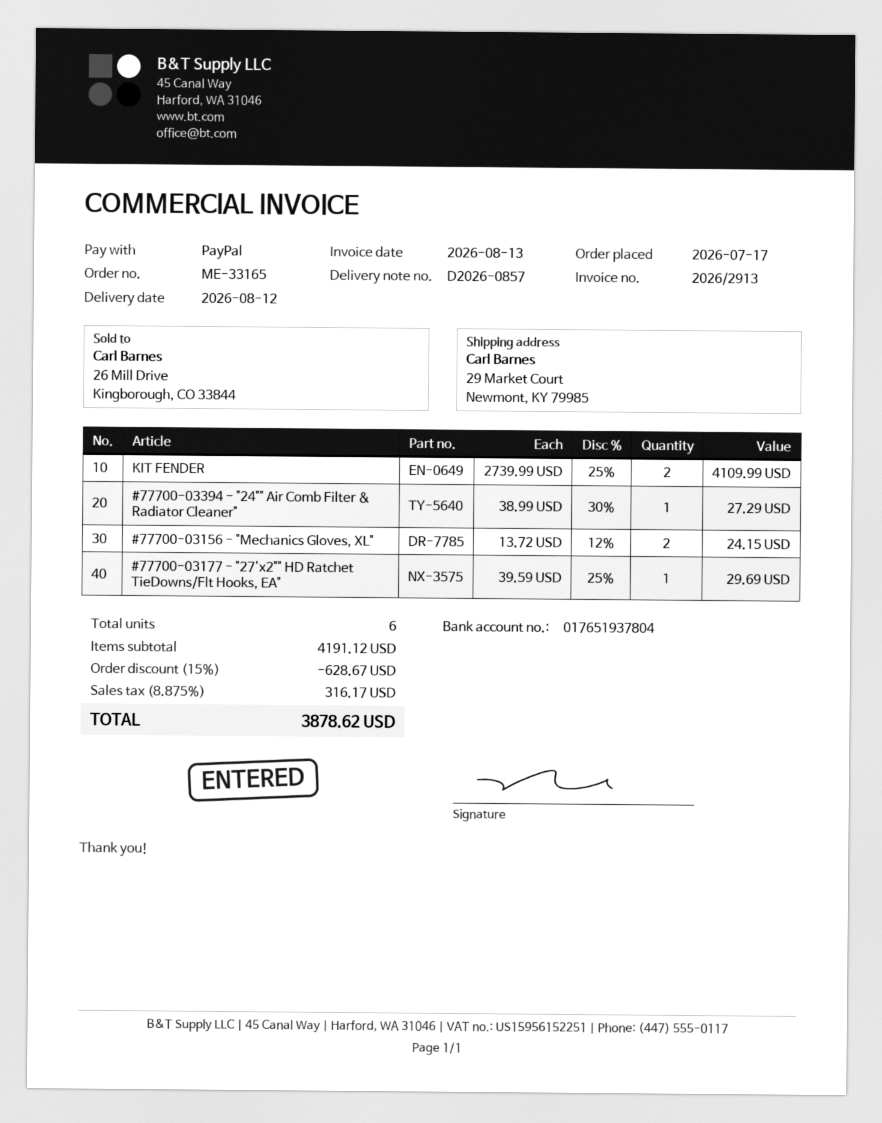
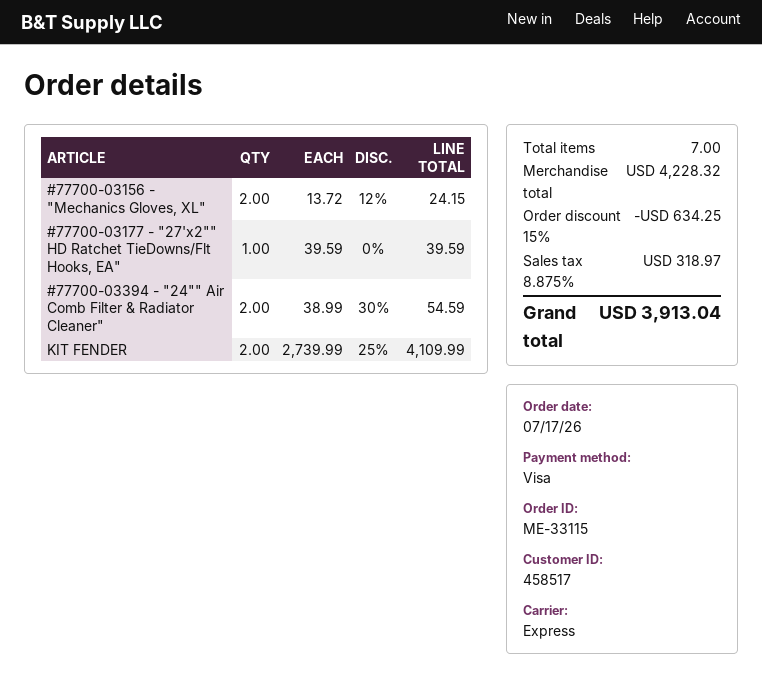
order number: ME-33165 -> ME-33115
payment method: PayPal -> Visa
#77700-03394 - "24"" Air Comb Filter & Radiator Cleaner": 1 x 38.99 - 30% = 27.29 -> 2 x 38.99 - 30% = 54.59
#77700-03177 - "27'x2"" HD Ratchet TieDowns/Flt Hooks, EA": 1 x 39.59 - 25% = 29.69 -> 1 x 39.59 = 39.59
total quantity: 6 -> 7
subtotal: 4191.12 -> 4228.32
discount: 15% = 628.67 -> 15% = 634.25
tax: 8.875% = 316.17 -> 8.875% = 318.97
total: 3878.62 -> 3913.04

